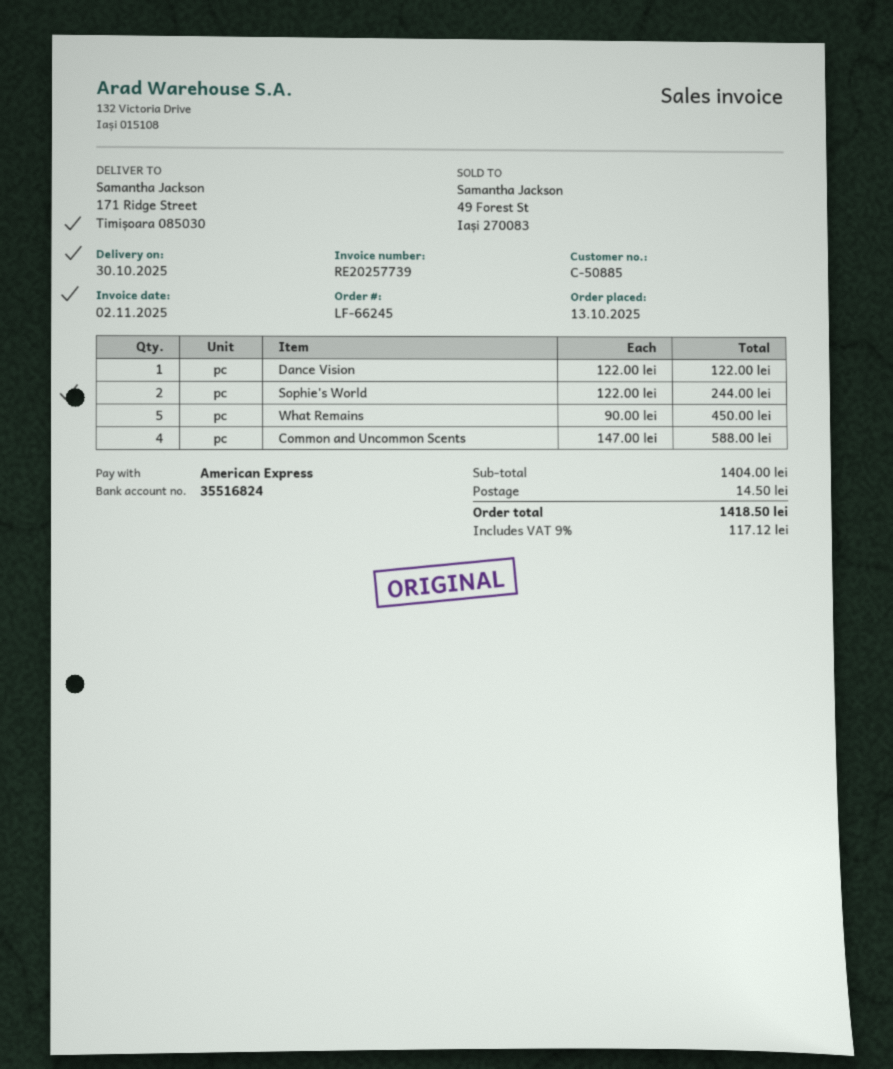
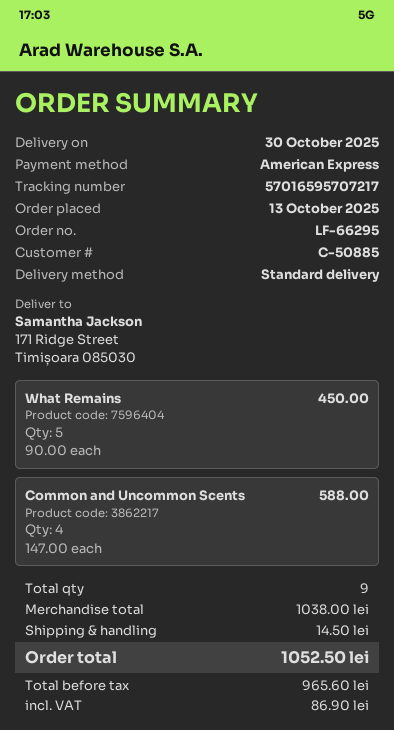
order number: LF-66245 -> LF-66295
Dance Vision: 1 x 122.00 = 122.00 -> none
Sophie's World: 2 x 122.00 = 244.00 -> none
subtotal: 1404.00 -> 1038.00
tax: 117.12 -> 86.90
total: 1418.50 -> 1052.50

